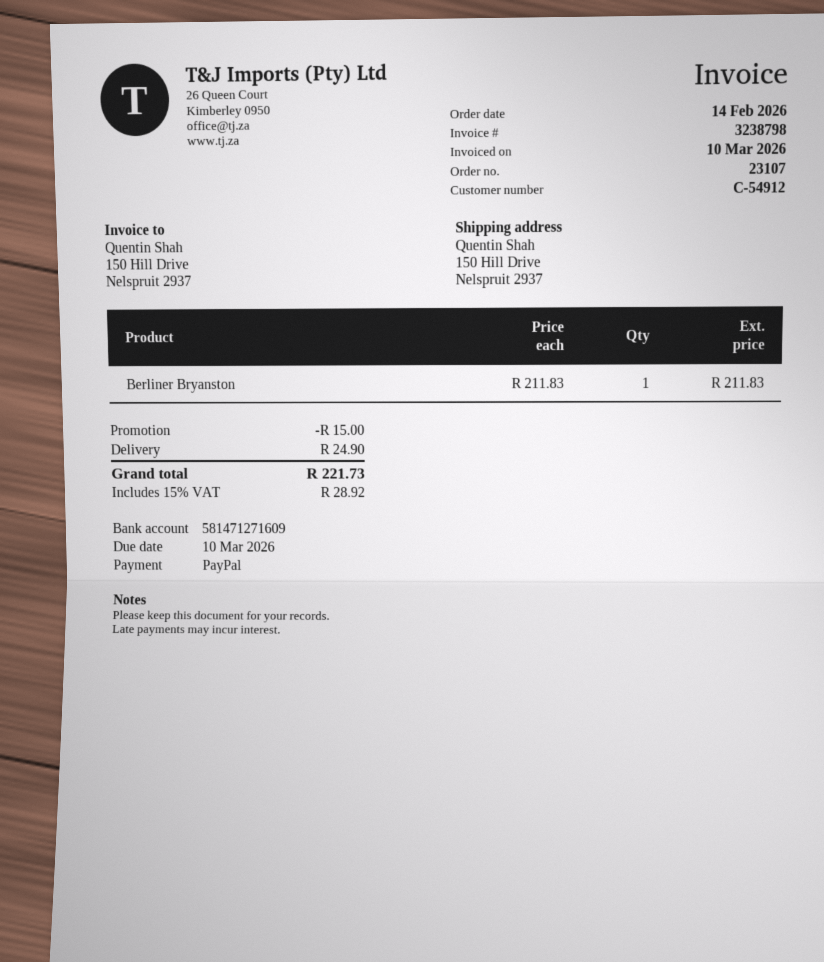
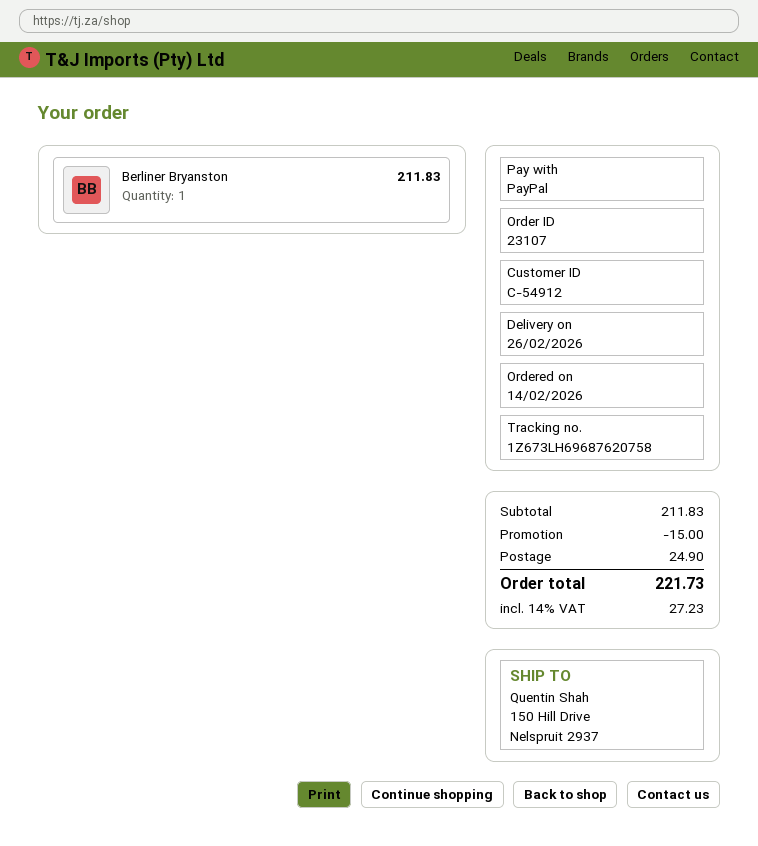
tax: 15% = 28.92 -> 14% = 27.23

